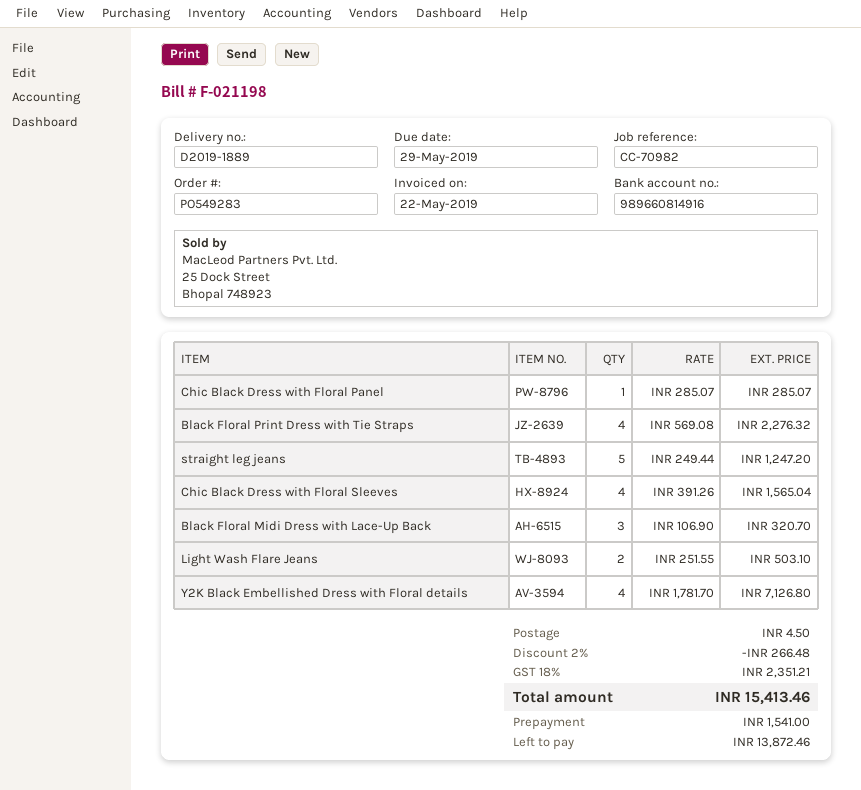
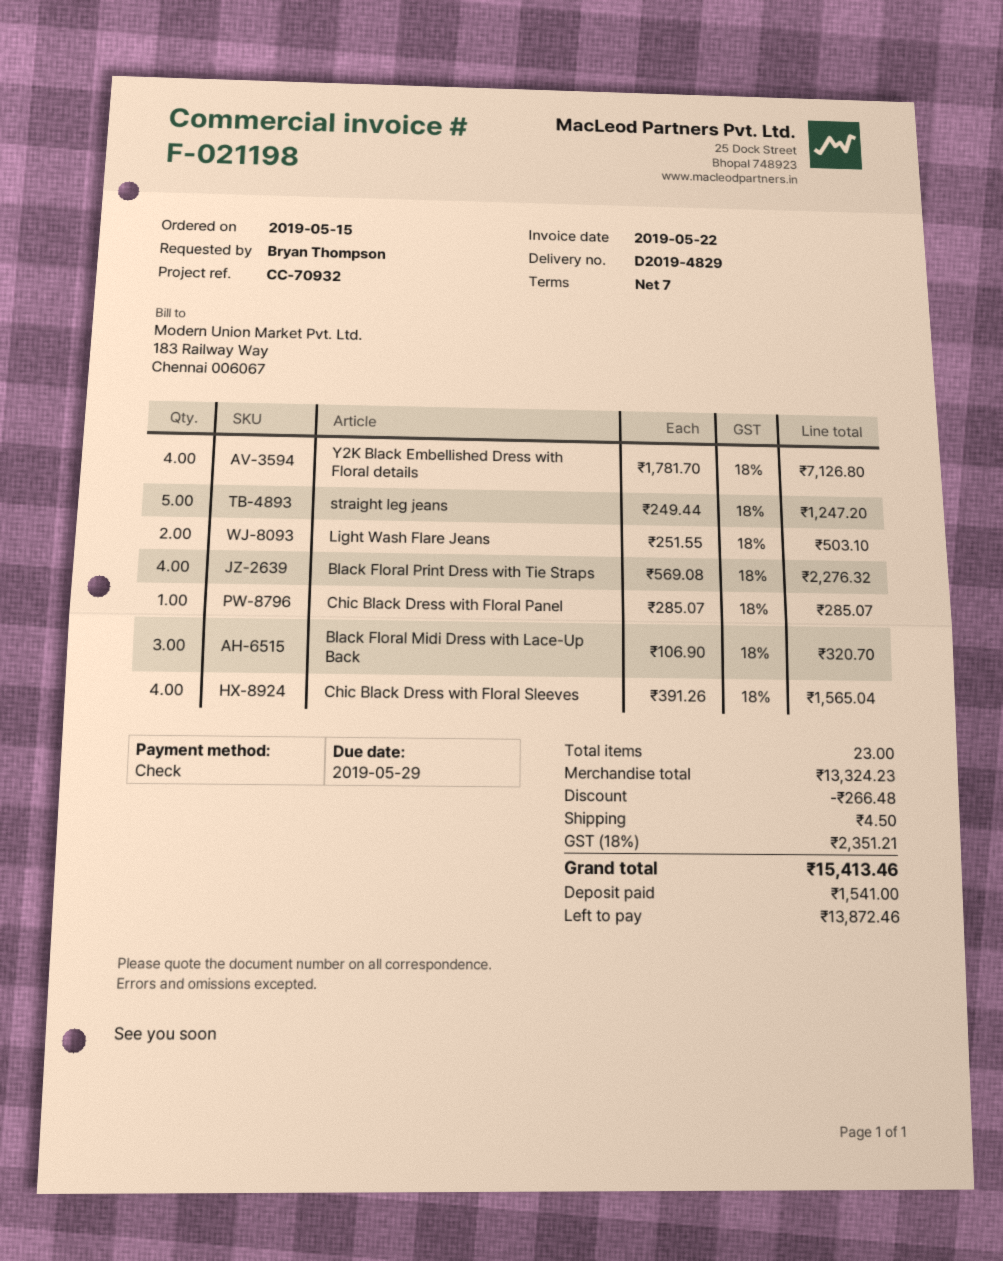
delivery note number: D2019-1889 -> D2019-4829
reference: CC-70982 -> CC-70932

